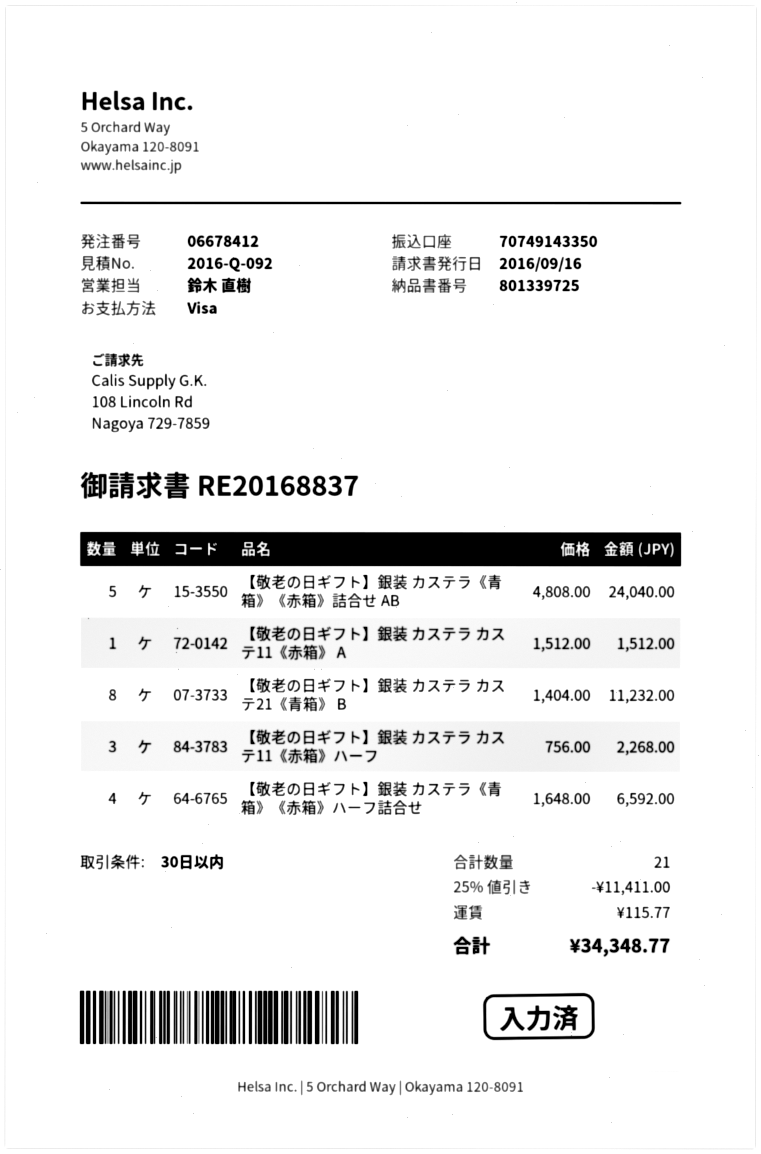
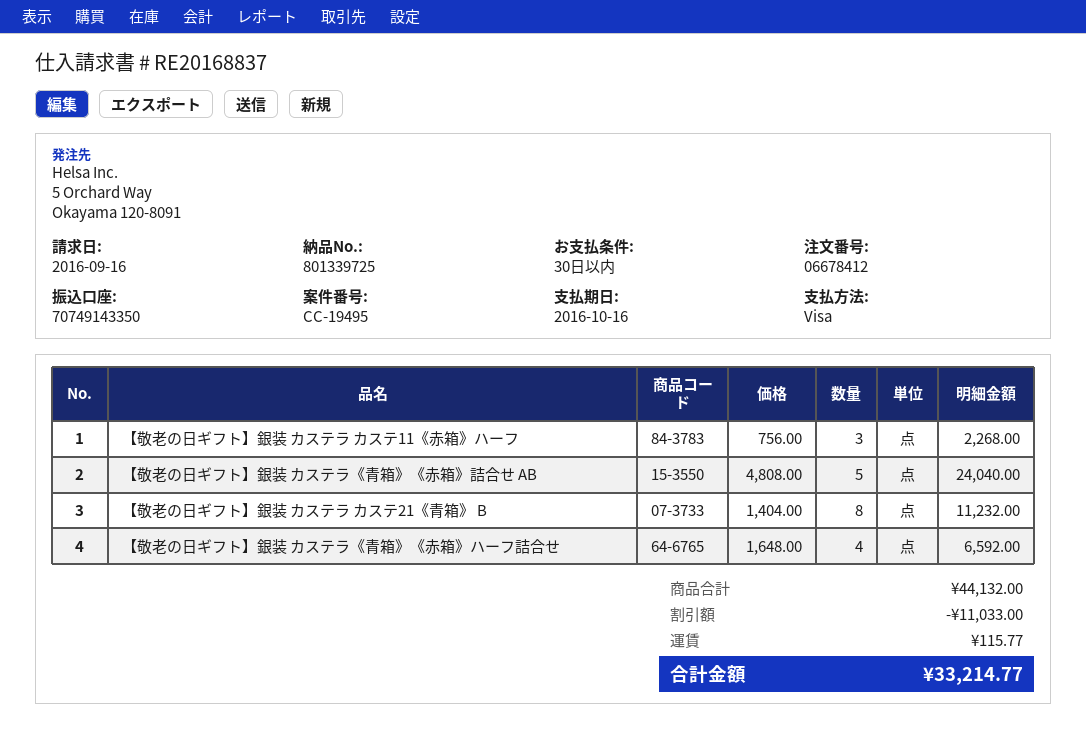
【敬老の日ギフト】銀装 カステラ カステ11《赤箱》 A: 1 x 1512.00 = 1512.00 -> none
discount: 11411.00 -> 11033.00
total: 34348.77 -> 33214.77

